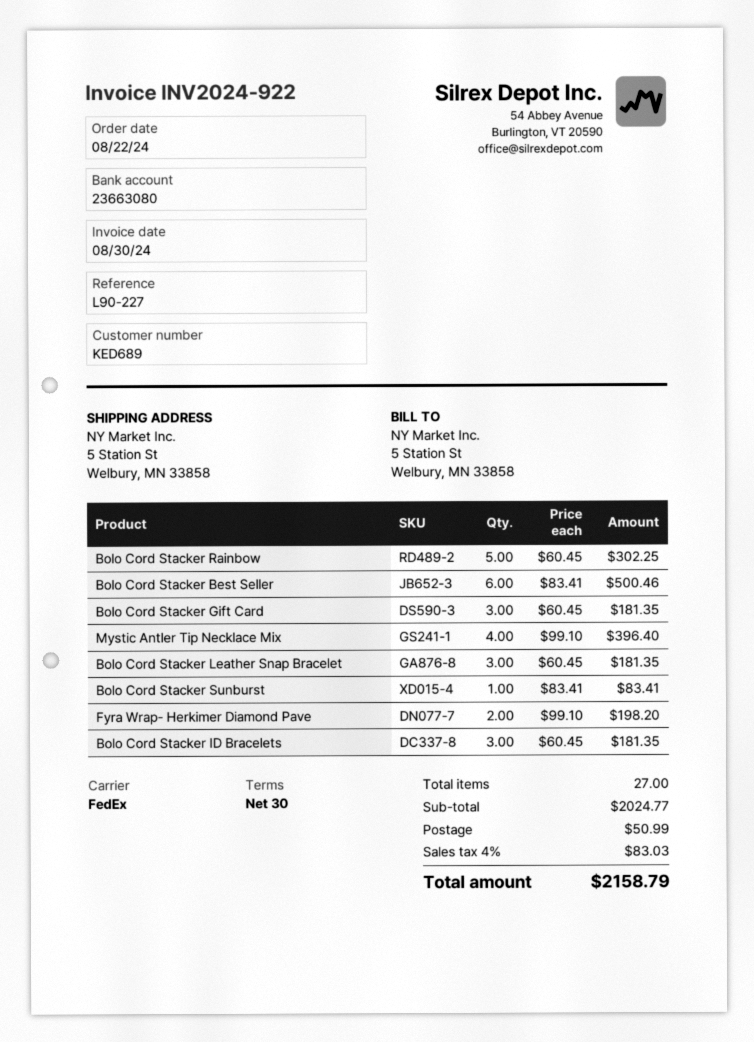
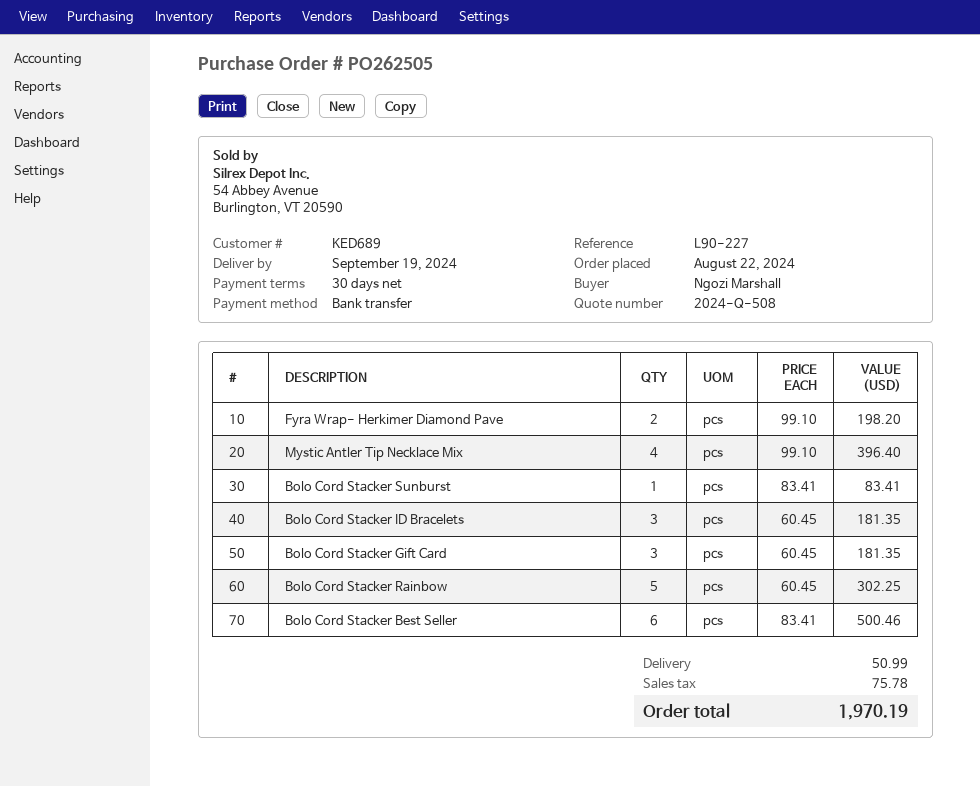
Bolo Cord Stacker Leather Snap Bracelet: 3 x 60.45 = 181.35 -> none
tax: 83.03 -> 75.78
total: 2158.79 -> 1970.19

